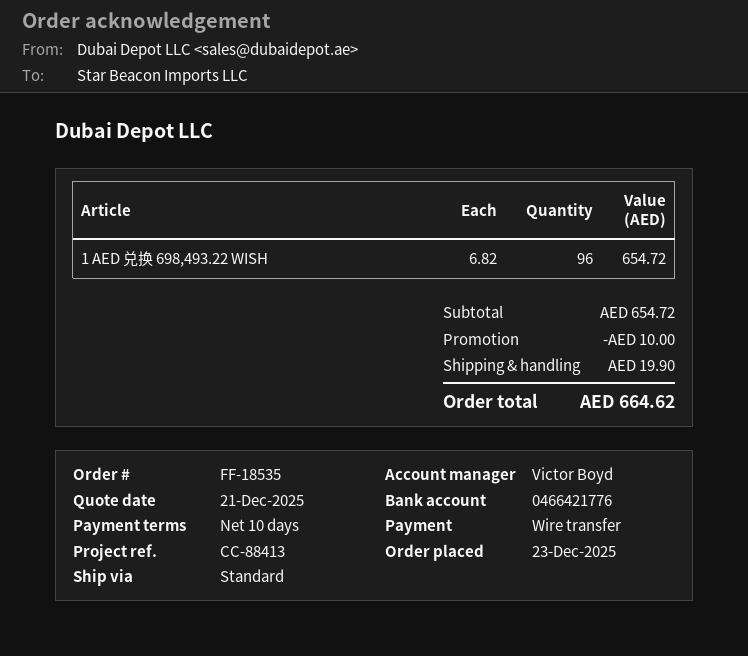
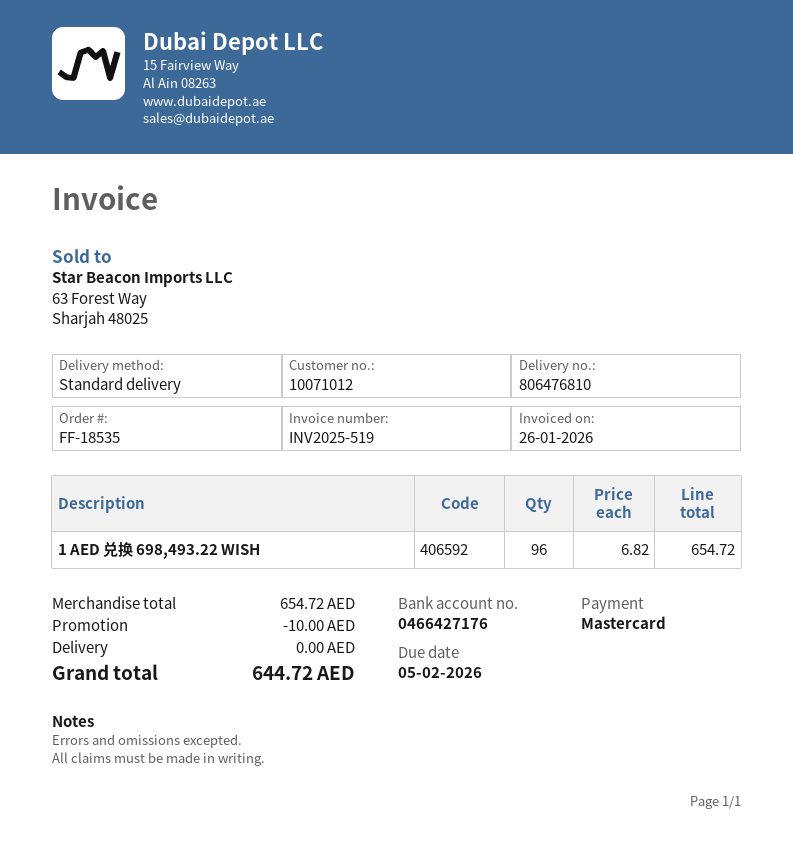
payment method: bank transfer -> Mastercard
bank account: 0466421776 -> 0466427176
shipping: 19.90 -> 0.00
total: 664.62 -> 644.72

